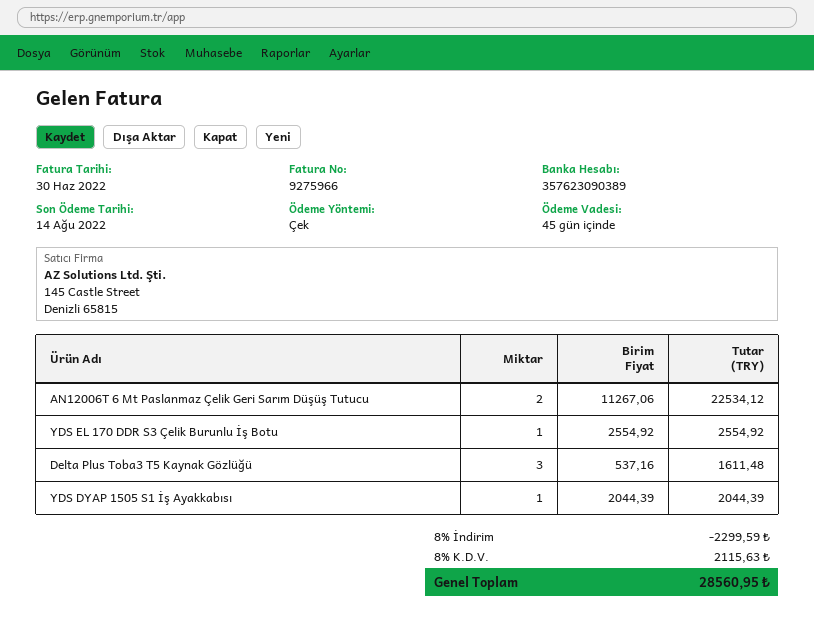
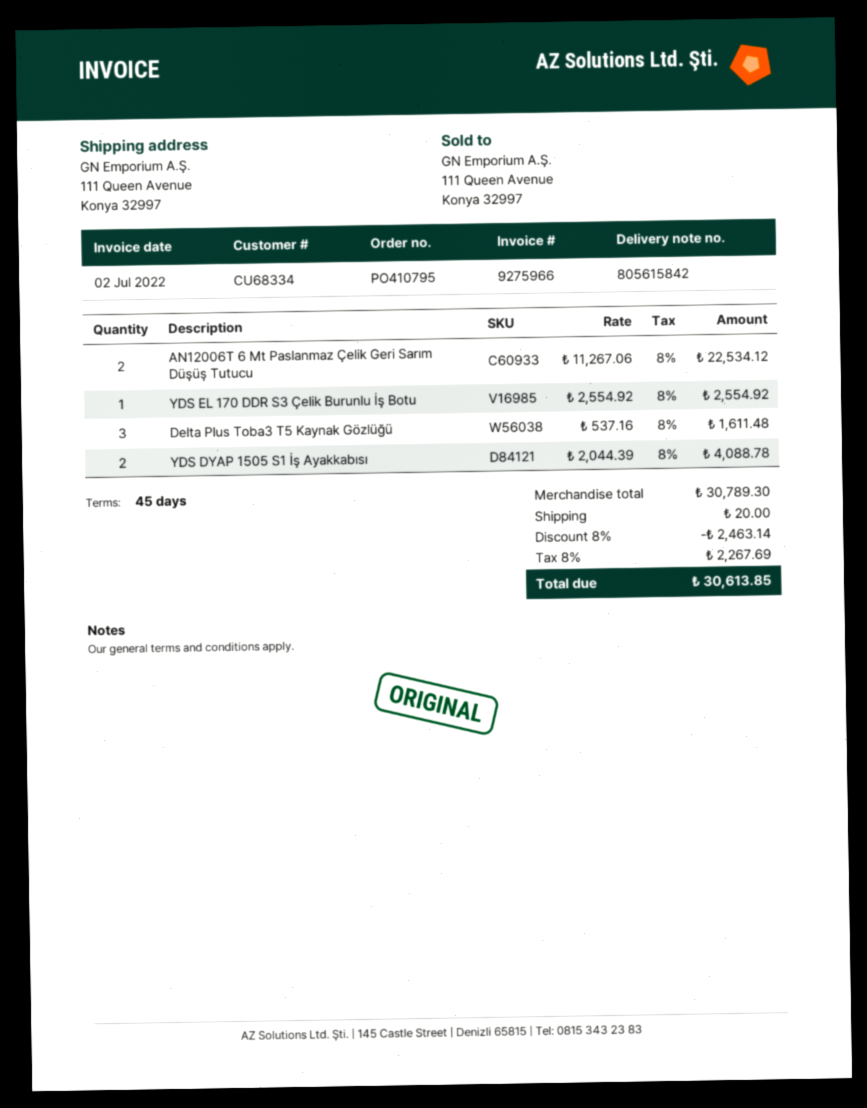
invoice date: 2022-06-30 -> 2022-07-02
YDS DYAP 1505 S1 İş Ayakkabısı: 1 x 2044.39 = 2044.39 -> 2 x 2044.39 = 4088.78
discount: 8% = 2299.59 -> 8% = 2463.14
shipping: none -> 20.00
tax: 8% = 2115.63 -> 8% = 2267.69
total: 28560.95 -> 30613.85

